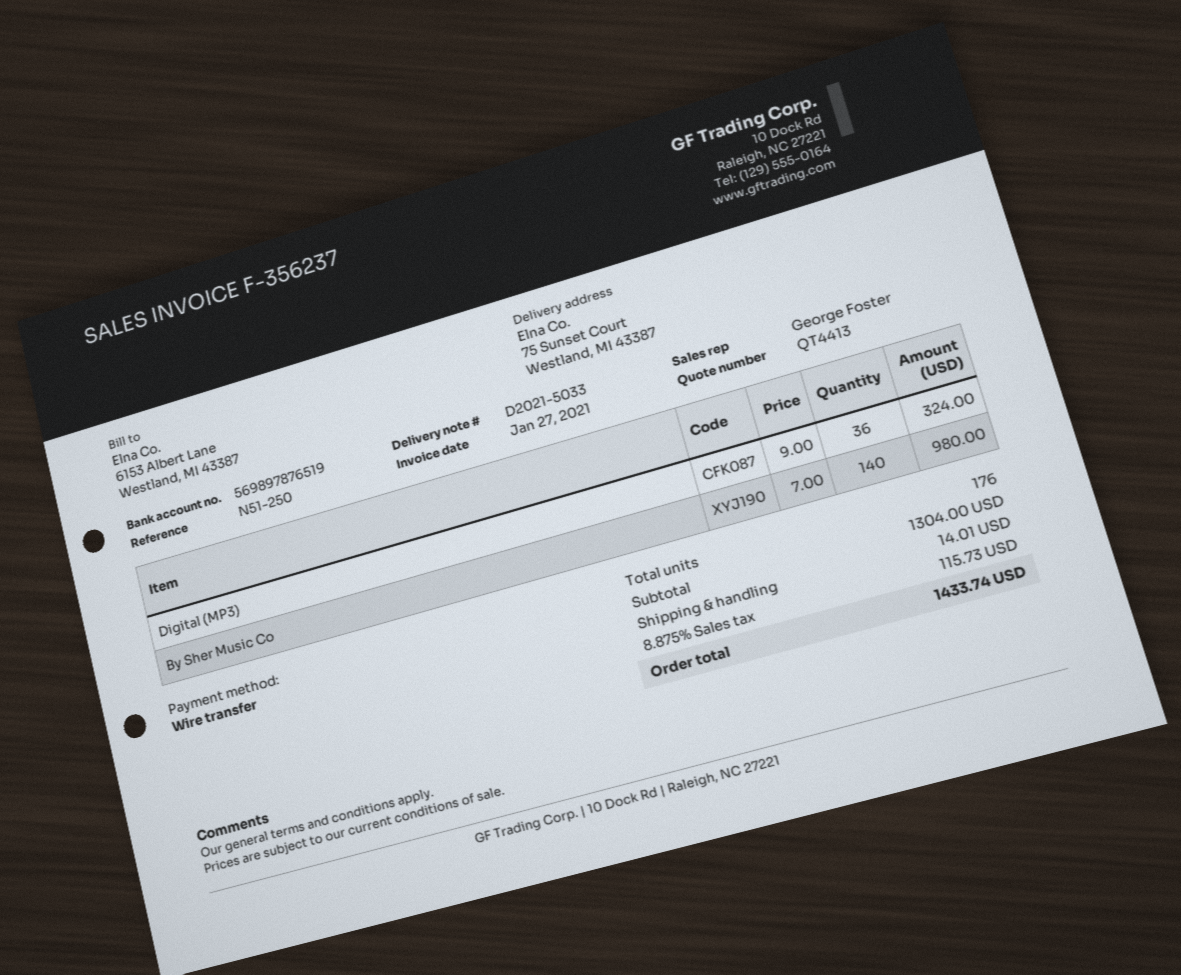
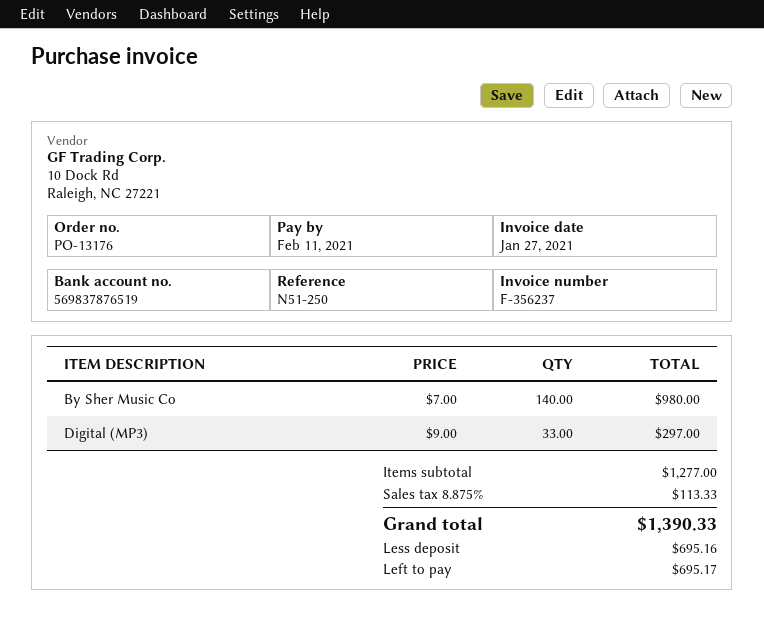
bank account: 569897876519 -> 569837876519
Digital (MP3): 36 x 9.00 = 324.00 -> 33 x 9.00 = 297.00
subtotal: 1304.00 -> 1277.00
shipping: 14.01 -> none
tax: 8.875% = 115.73 -> 8.875% = 113.33
total: 1433.74 -> 1390.33

